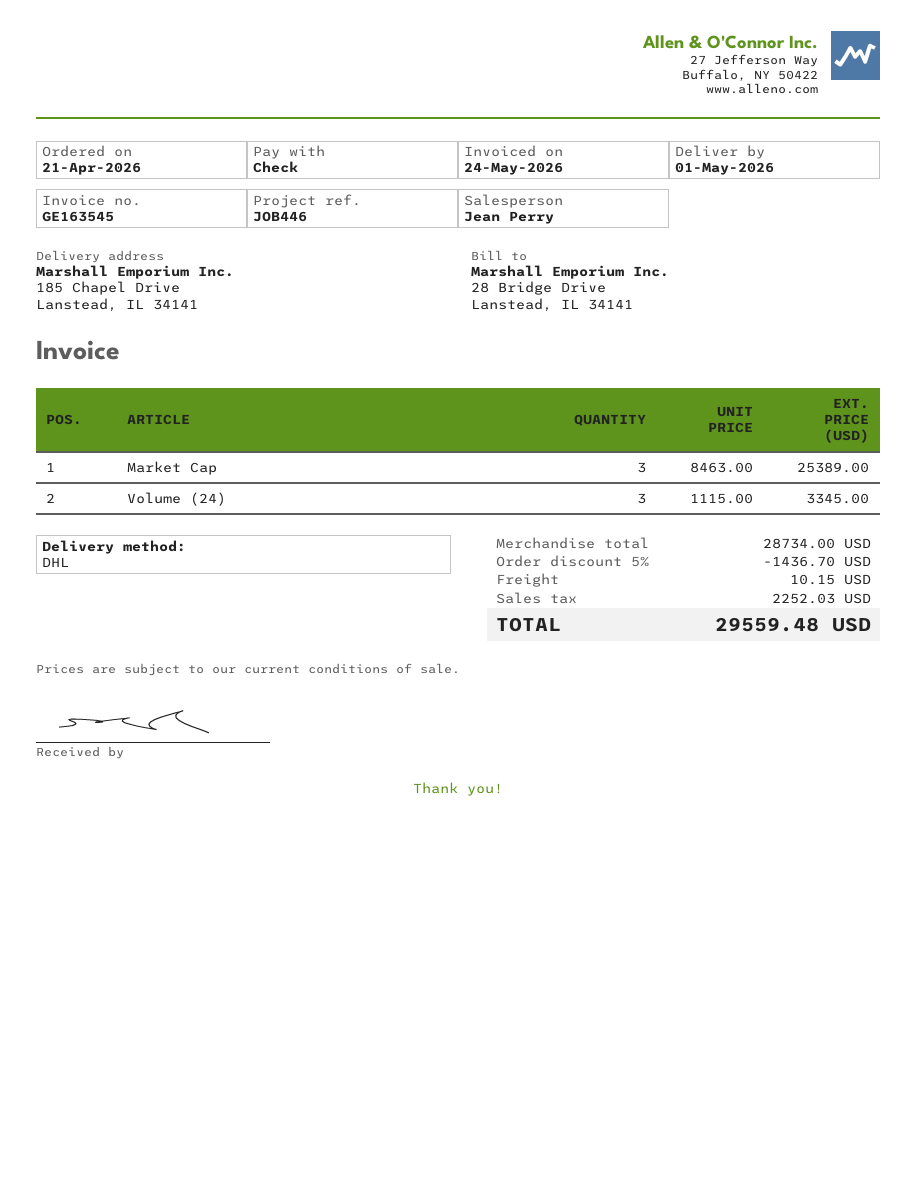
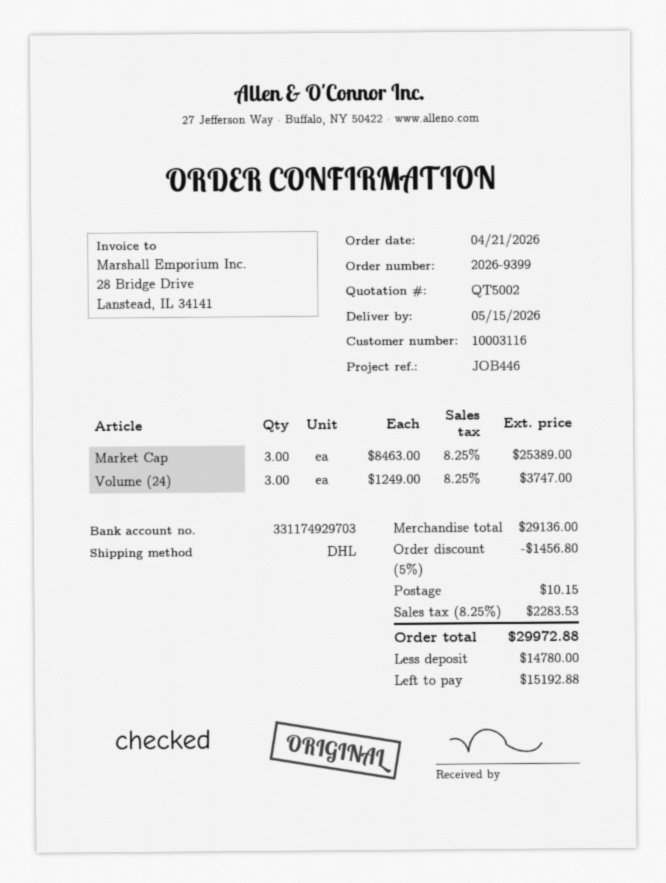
delivery date: 2026-05-01 -> 2026-05-15
Volume (24): 3 x 1115.00 = 3345.00 -> 3 x 1249.00 = 3747.00
subtotal: 28734.00 -> 29136.00
discount: 5% = 1436.70 -> 5% = 1456.80
tax: 2252.03 -> 2283.53
total: 29559.48 -> 29972.88

